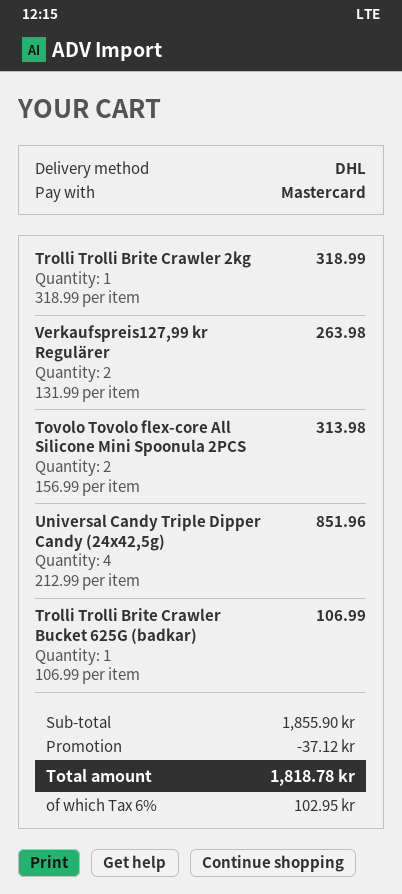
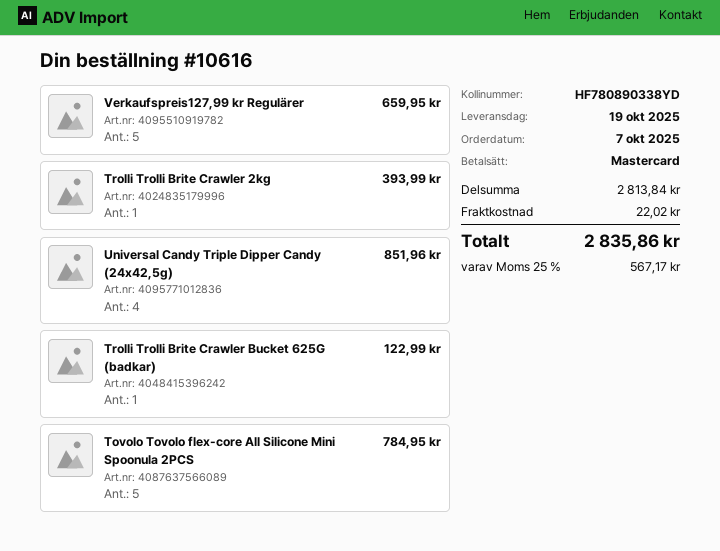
Trolli Trolli Brite Crawler 2kg: 1 for 318.99 -> 1 for 393.99
Verkaufspreis127,99 kr Regulärer: 2 for 263.98 -> 5 for 659.95
Tovolo Tovolo flex-core All Silicone Mini Spoonula 2PCS: 2 for 313.98 -> 5 for 784.95
Trolli Trolli Brite Crawler Bucket 625G (badkar): 1 for 106.99 -> 1 for 122.99
subtotal: 1855.90 -> 2813.84
discount: 37.12 -> none
shipping: none -> 22.02
tax: 6% = 102.95 -> 25% = 567.17
total: 1818.78 -> 2835.86

